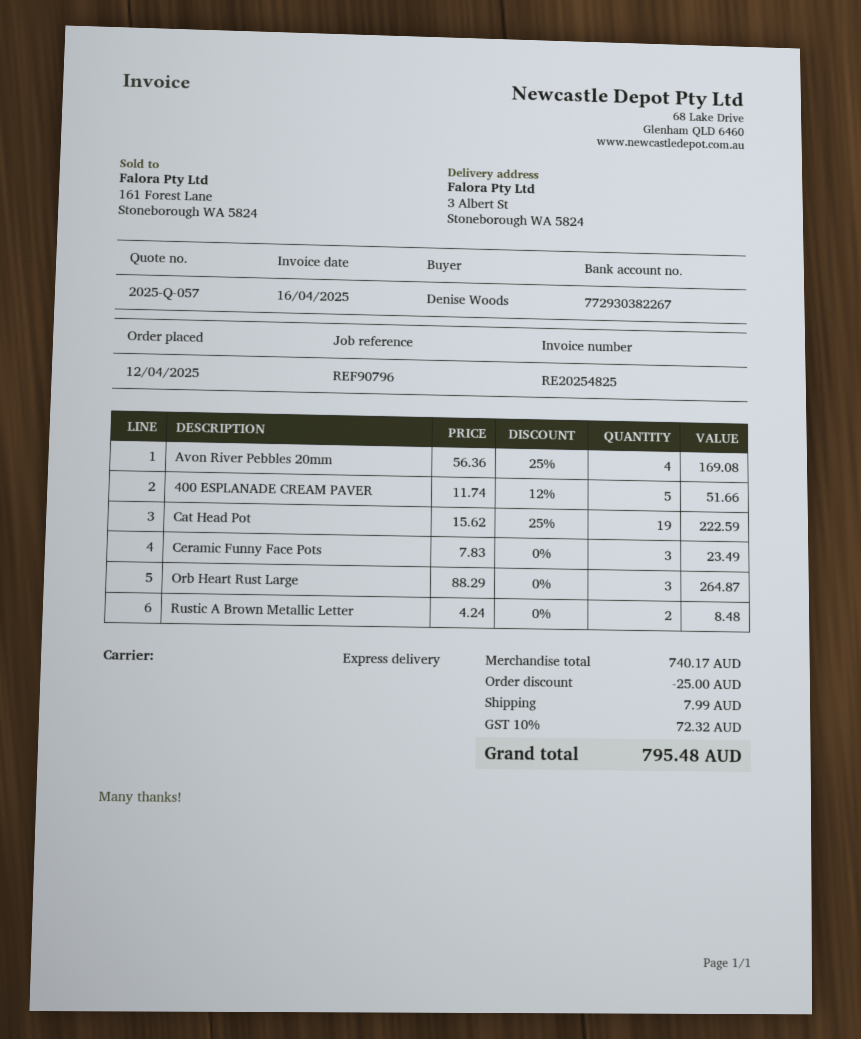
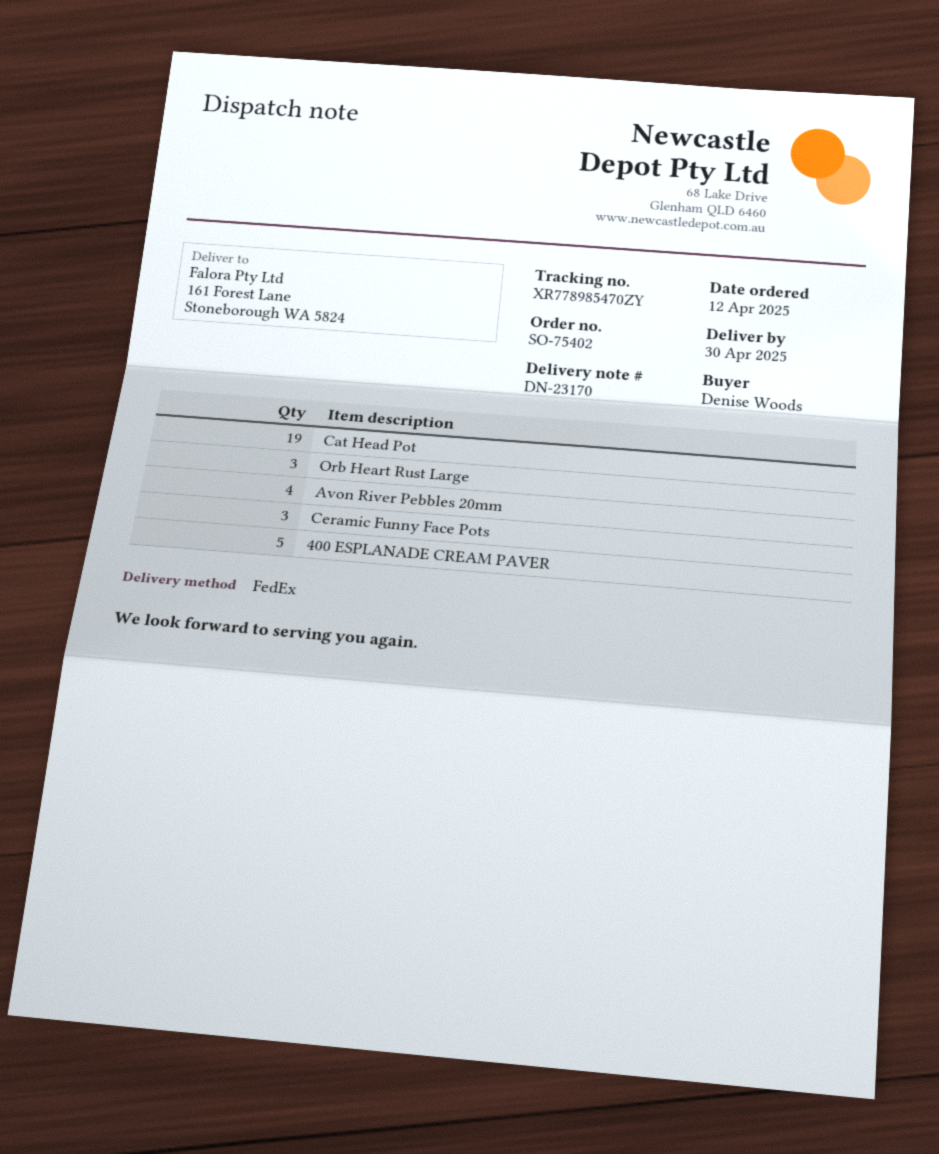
shipping method: express -> FedEx
ship to: 3 Albert St, Stoneborough WA 5824 -> 161 Forest Lane, Stoneborough WA 5824
Rustic A Brown Metallic Letter: 2 -> none

